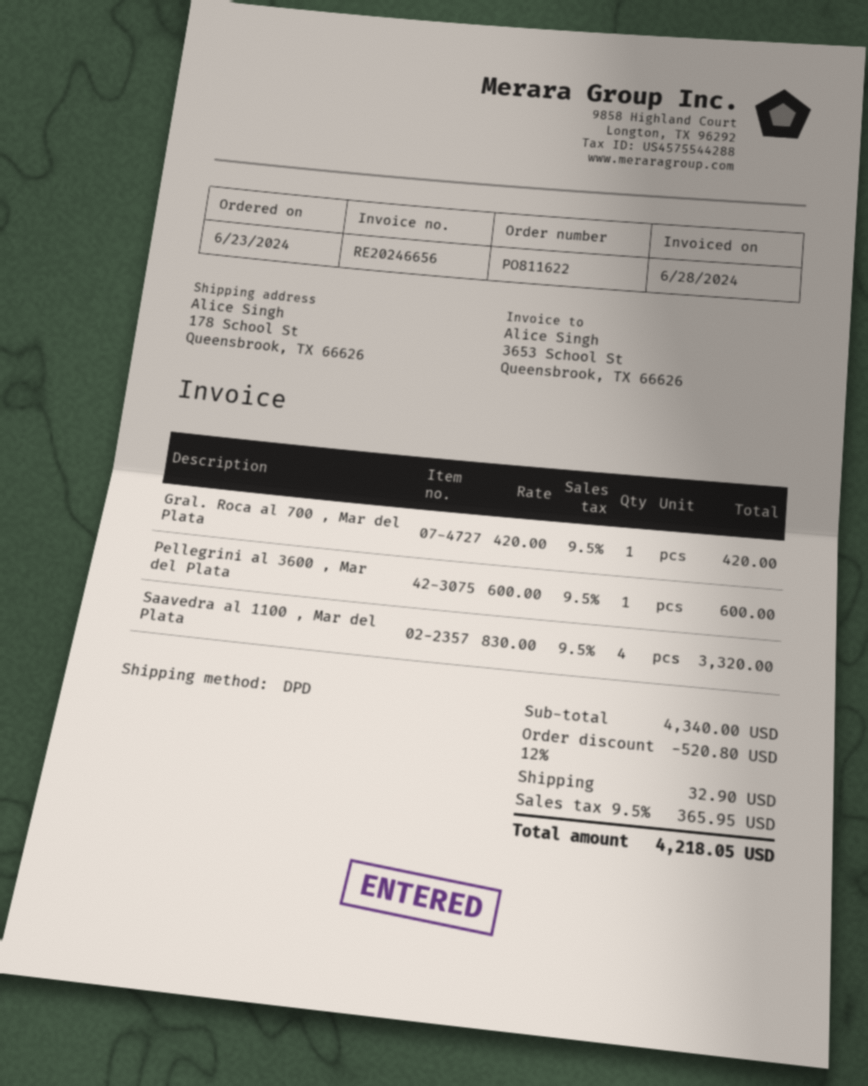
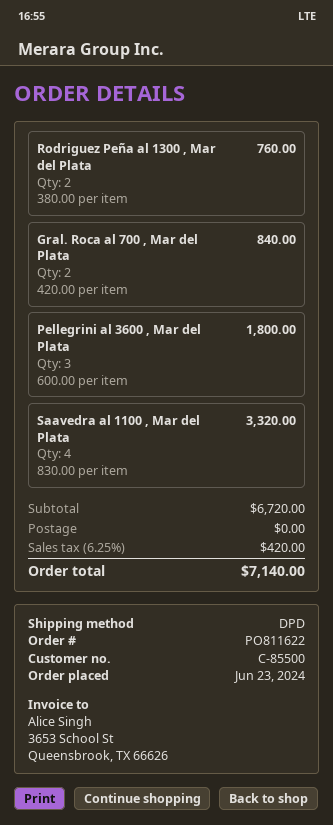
Gral. Roca al 700 , Mar del Plata: 1 x 420.00 = 420.00 -> 2 x 420.00 = 840.00
Pellegrini al 3600 , Mar del Plata: 1 x 600.00 = 600.00 -> 3 x 600.00 = 1800.00
Rodriguez Peña al 1300 , Mar del Plata: none -> 2 x 380.00 = 760.00
subtotal: 4340.00 -> 6720.00
discount: 12% = 520.80 -> none
shipping: 32.90 -> 0.00
tax: 9.5% = 365.95 -> 6.25% = 420.00
total: 4218.05 -> 7140.00

